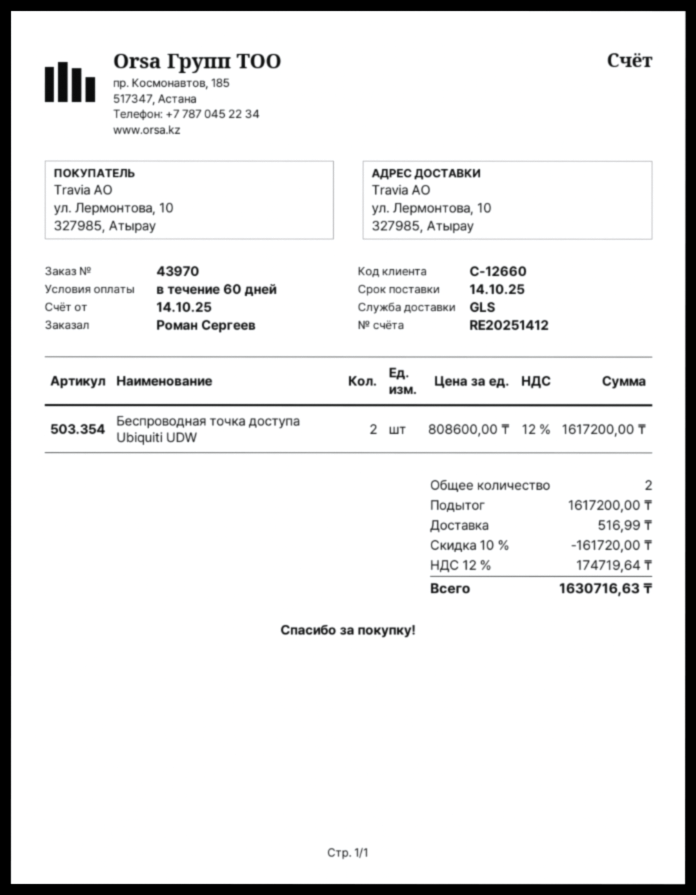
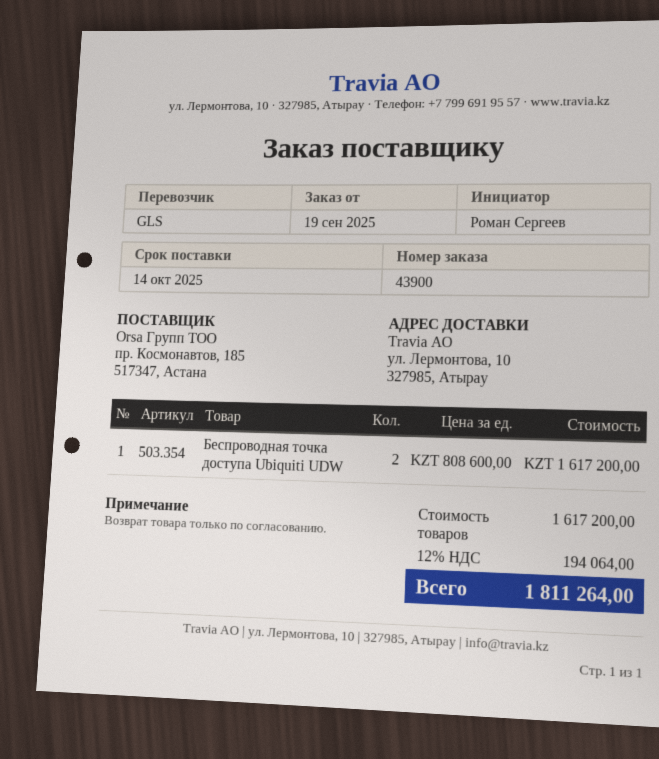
order number: 43970 -> 43900
discount: 10% = 161720.00 -> none
shipping: 516.99 -> none
tax: 12% = 174719.64 -> 12% = 194064.00
total: 1630716.63 -> 1811264.00

